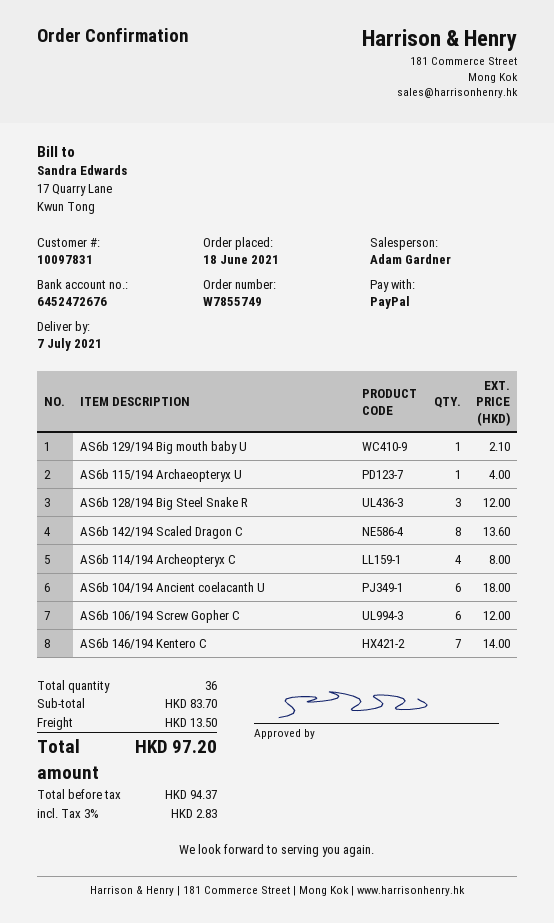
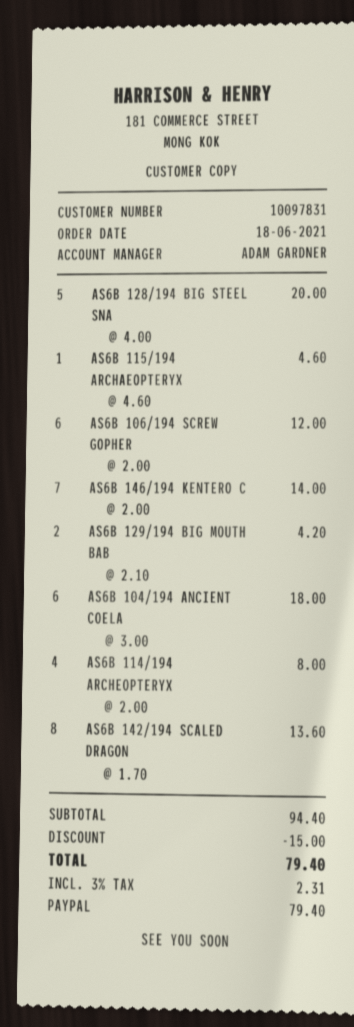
AS6b 129/194 Big mouth baby U: 1 for 2.10 -> 2 for 4.20
AS6b 115/194 Archaeopteryx U: 1 for 4.00 -> 1 for 4.60
AS6b 128/194 Big Steel Snake R: 3 for 12.00 -> 5 for 20.00
subtotal: 83.70 -> 94.40
discount: none -> 15.00
shipping: 13.50 -> none
tax: 3% = 2.83 -> 3% = 2.31
total: 97.20 -> 79.40

